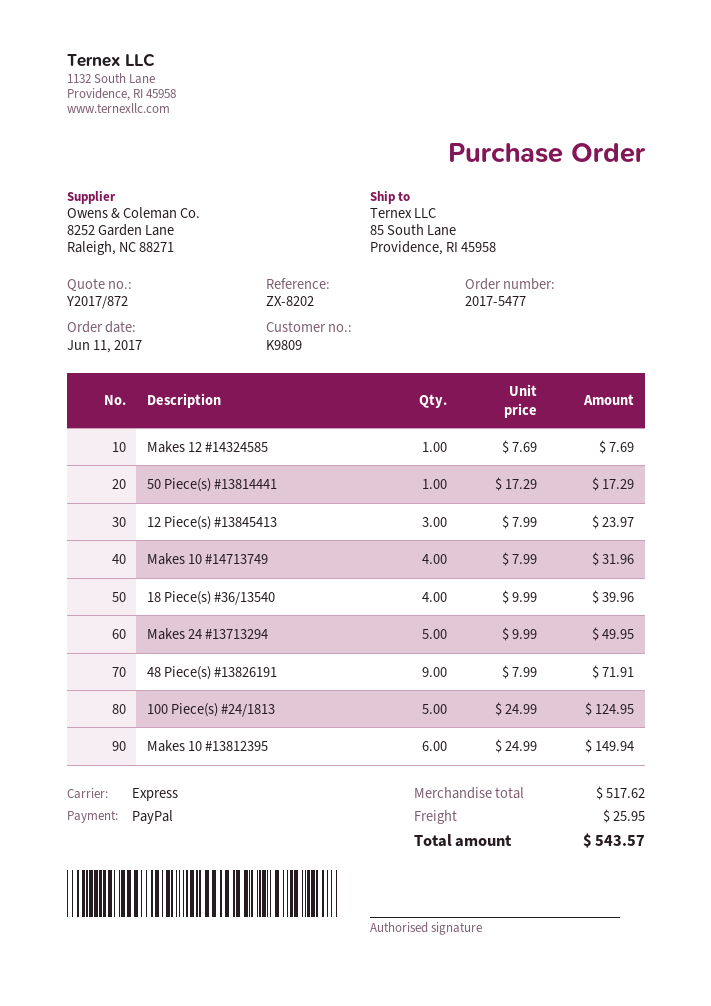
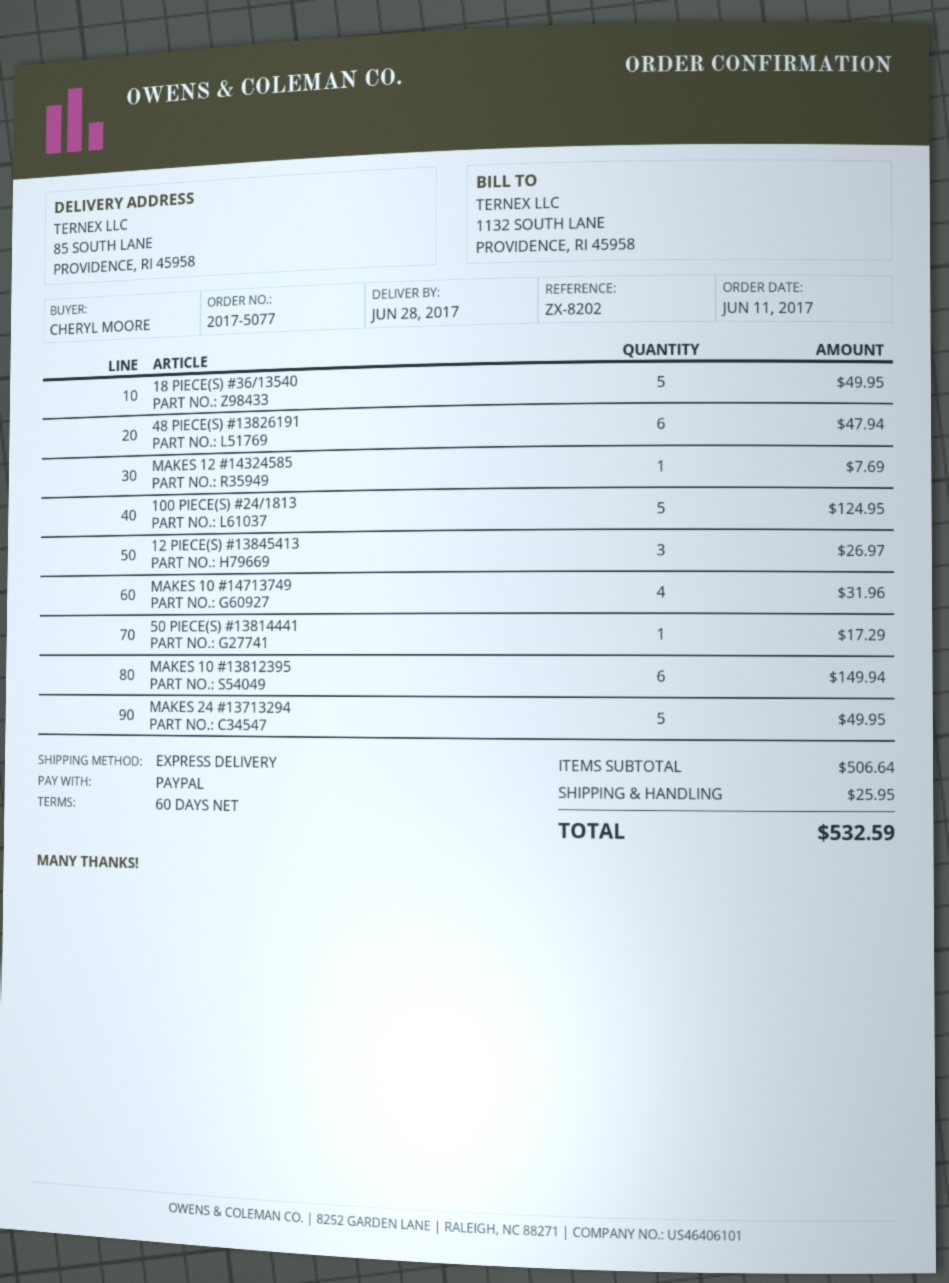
order number: 2017-5477 -> 2017-5077
12 Piece(s) #13845413: 3 for 23.97 -> 3 for 26.97
18 Piece(s) #36/13540: 4 for 39.96 -> 5 for 49.95
48 Piece(s) #13826191: 9 for 71.91 -> 6 for 47.94
subtotal: 517.62 -> 506.64
total: 543.57 -> 532.59

